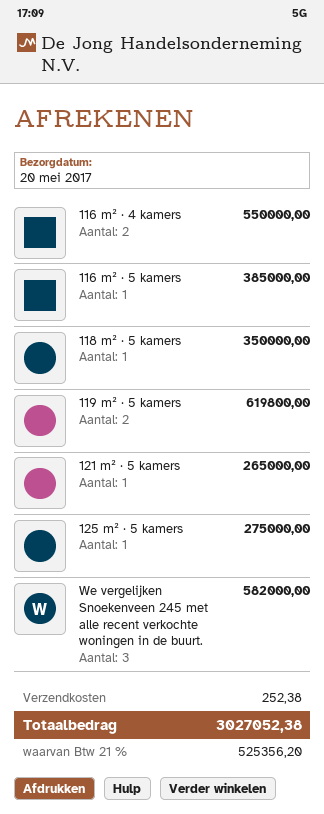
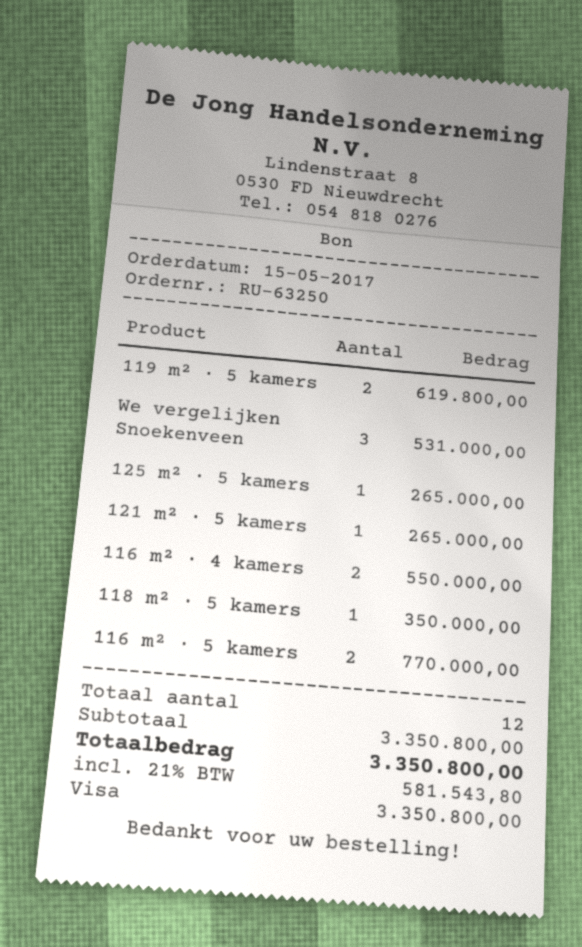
116 m² · 5 kamers: 1 for 385000.00 -> 2 for 770000.00
125 m² · 5 kamers: 1 for 275000.00 -> 1 for 265000.00
We vergelijken Snoekenveen 245 met alle recent verkochte woningen in de buurt.: 3 for 582000.00 -> 3 for 531000.00
shipping: 252.38 -> none
tax: 21% = 525356.20 -> 21% = 581543.80
total: 3027052.38 -> 3350800.00

